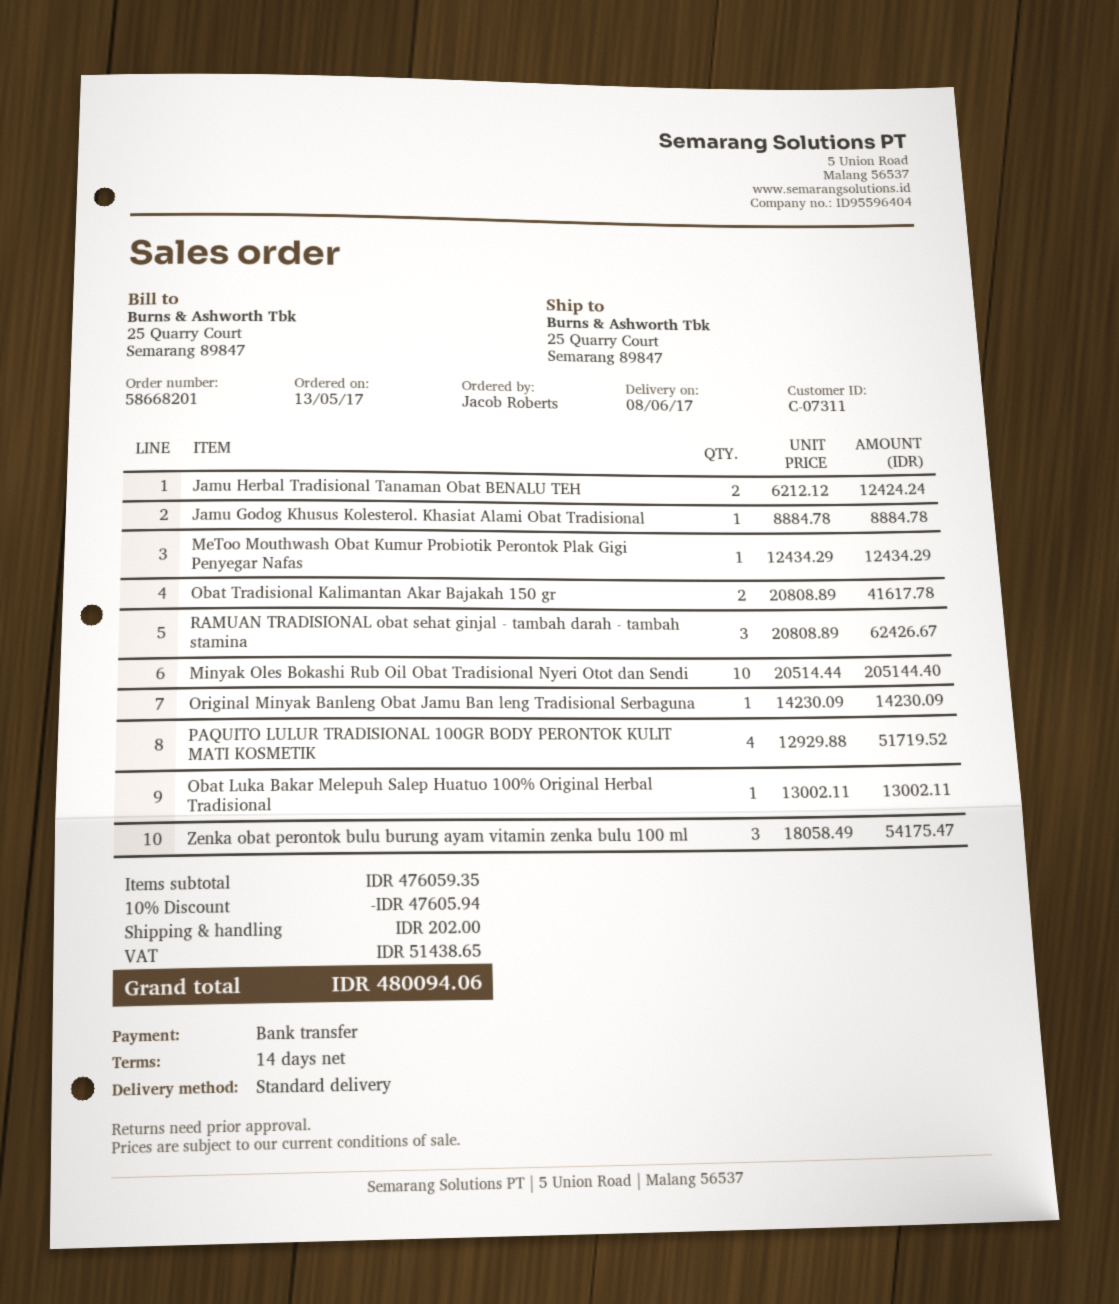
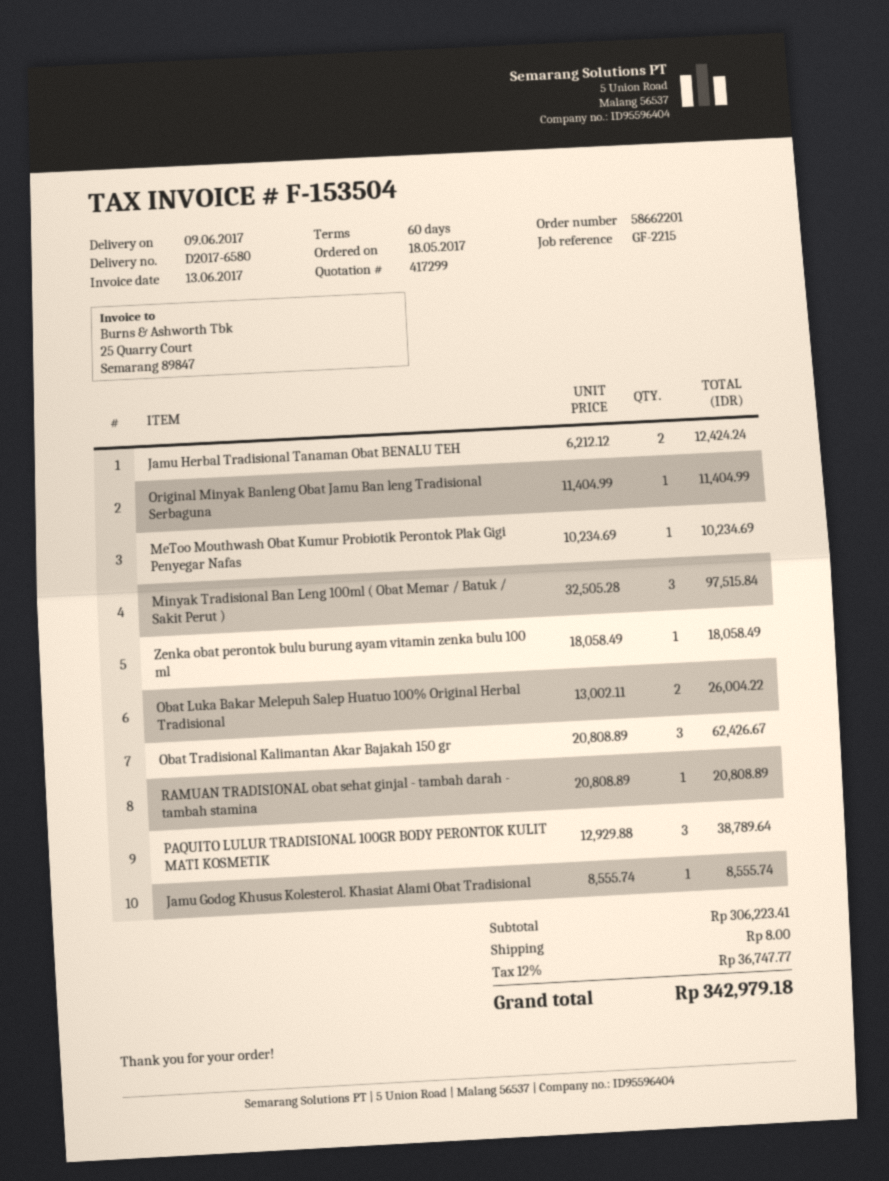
order number: 58668201 -> 58662201
order date: 2017-05-13 -> 2017-05-18
delivery date: 2017-06-08 -> 2017-06-09
payment terms: 14 days -> 60 days
Jamu Godog Khusus Kolesterol. Khasiat Alami Obat Tradisional: 1 x 8884.78 = 8884.78 -> 1 x 8555.74 = 8555.74
MeToo Mouthwash Obat Kumur Probiotik Perontok Plak Gigi Penyegar Nafas: 1 x 12434.29 = 12434.29 -> 1 x 10234.69 = 10234.69
Obat Tradisional Kalimantan Akar Bajakah 150 gr: 2 x 20808.89 = 41617.78 -> 3 x 20808.89 = 62426.67
RAMUAN TRADISIONAL obat sehat ginjal - tambah darah - tambah stamina: 3 x 20808.89 = 62426.67 -> 1 x 20808.89 = 20808.89
Minyak Oles Bokashi Rub Oil Obat Tradisional Nyeri Otot dan Sendi: 10 x 20514.44 = 205144.40 -> none
Original Minyak Banleng Obat Jamu Ban leng Tradisional Serbaguna: 1 x 14230.09 = 14230.09 -> 1 x 11404.99 = 11404.99
PAQUITO LULUR TRADISIONAL 100GR BODY PERONTOK KULIT MATI KOSMETIK: 4 x 12929.88 = 51719.52 -> 3 x 12929.88 = 38789.64
Obat Luka Bakar Melepuh Salep Huatuo 100% Original Herbal Tradisional: 1 x 13002.11 = 13002.11 -> 2 x 13002.11 = 26004.22
Zenka obat perontok bulu burung ayam vitamin zenka bulu 100 ml: 3 x 18058.49 = 54175.47 -> 1 x 18058.49 = 18058.49
Minyak Tradisional Ban Leng 100ml ( Obat Memar / Batuk / Sakit Perut ): none -> 3 x 32505.28 = 97515.84
subtotal: 476059.35 -> 306223.41
discount: 10% = 47605.94 -> none
shipping: 202.00 -> 8.00
tax: 51438.65 -> 36747.77
total: 480094.06 -> 342979.18

